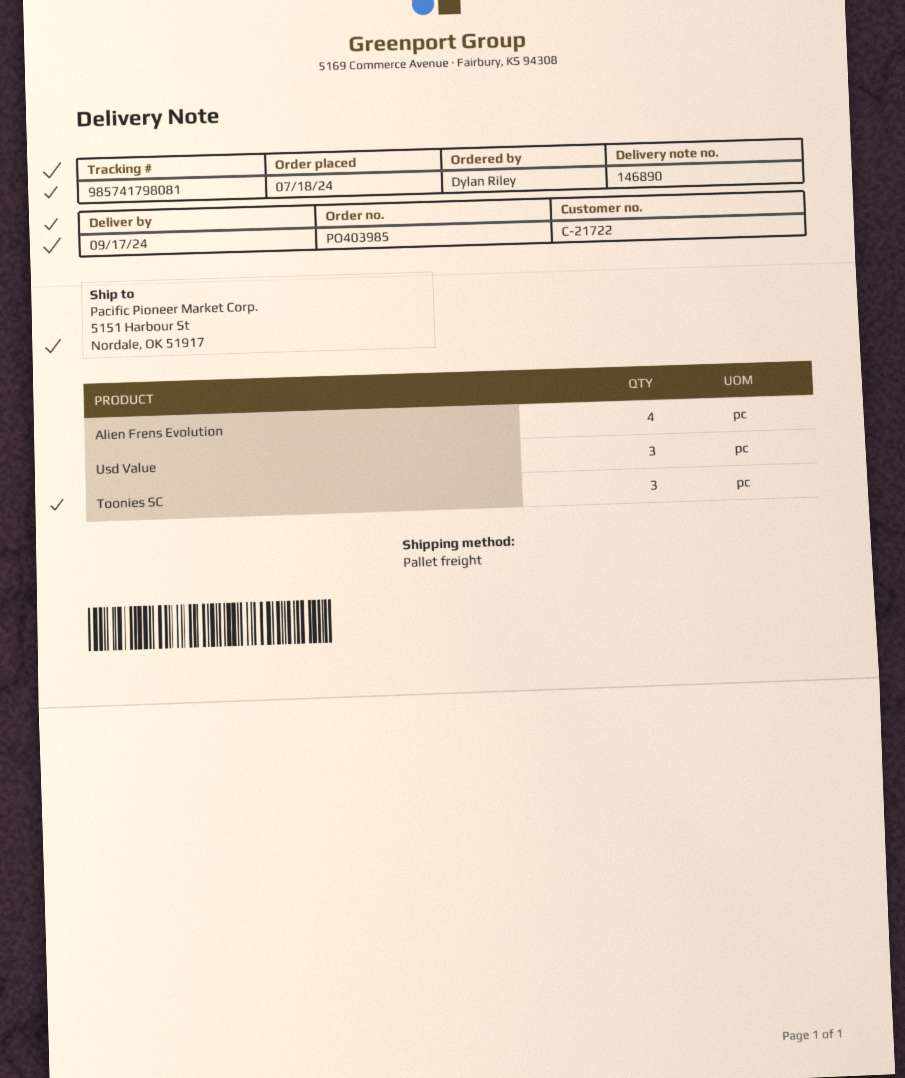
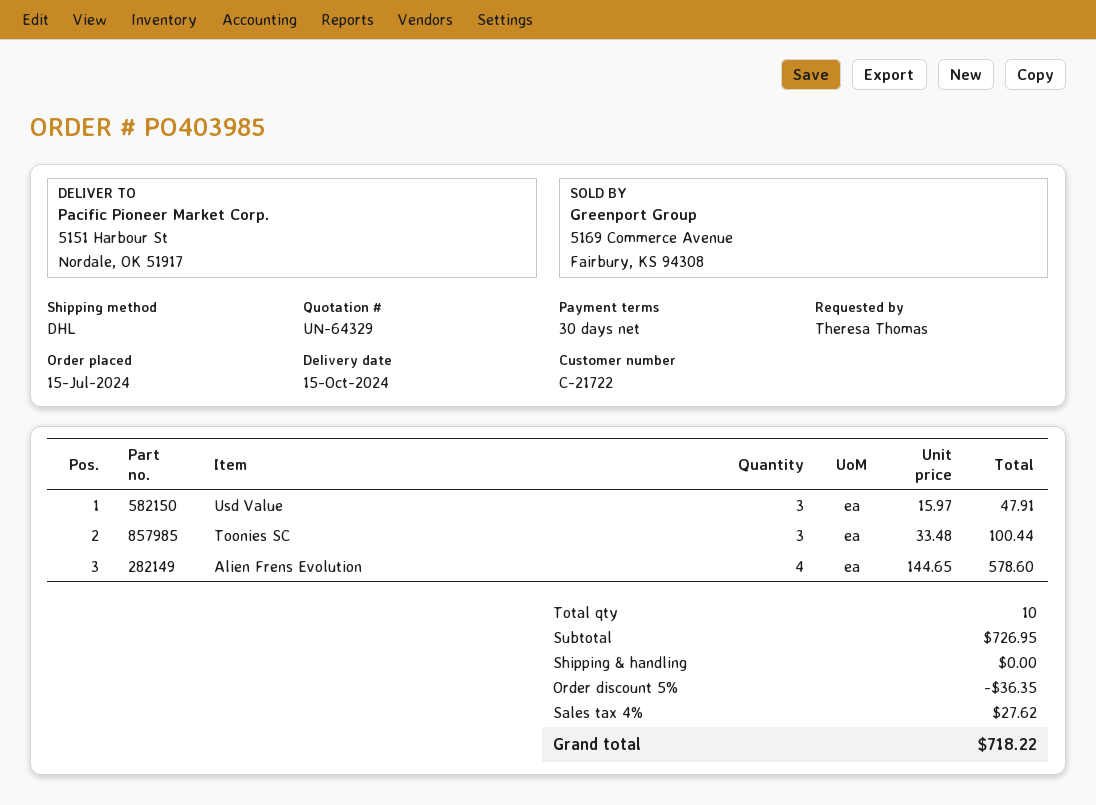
order date: 2024-07-18 -> 2024-07-15
delivery date: 2024-09-17 -> 2024-10-15
ordered by: Dylan Riley -> Theresa Thomas
shipping method: pallet freight -> DHL

